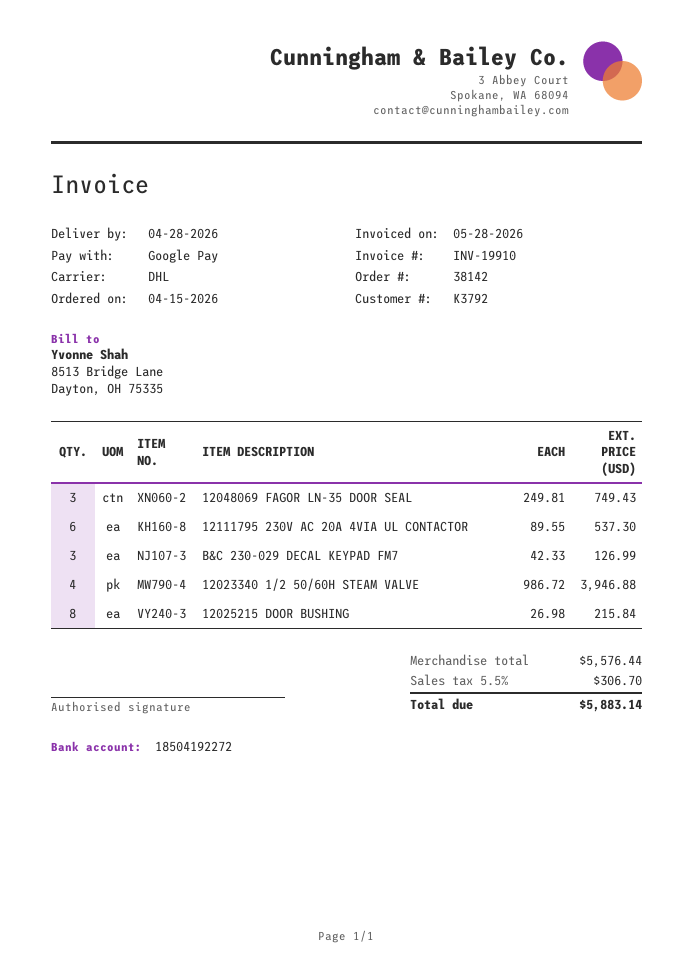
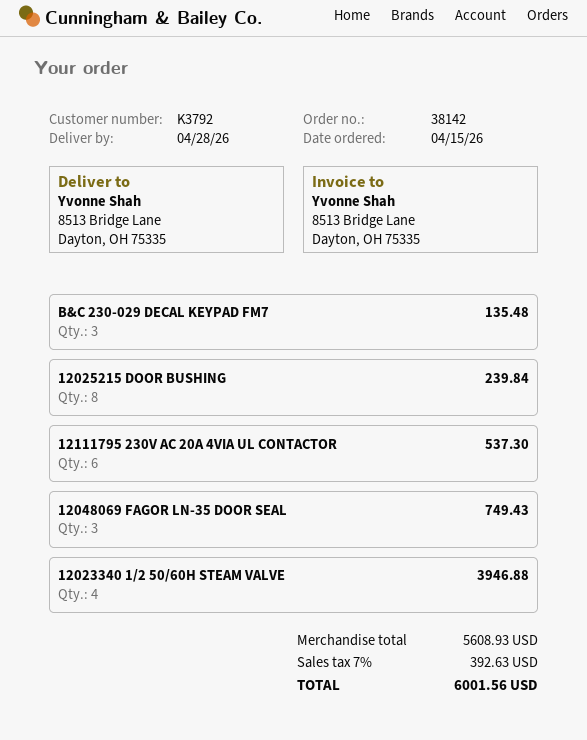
B&C 230-029 DECAL KEYPAD FM7: 3 for 126.99 -> 3 for 135.48
12025215 DOOR BUSHING: 8 for 215.84 -> 8 for 239.84
subtotal: 5576.44 -> 5608.93
tax: 5.5% = 306.70 -> 7% = 392.63
total: 5883.14 -> 6001.56

